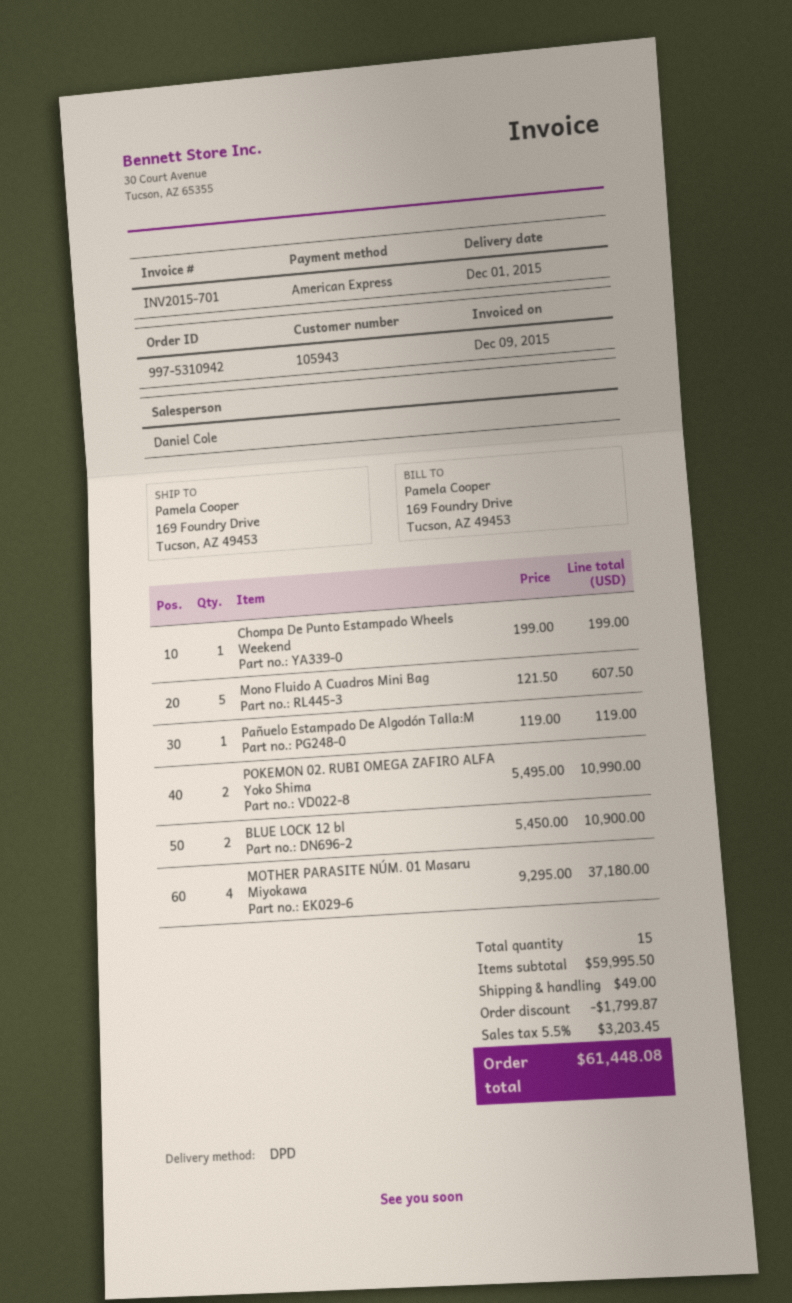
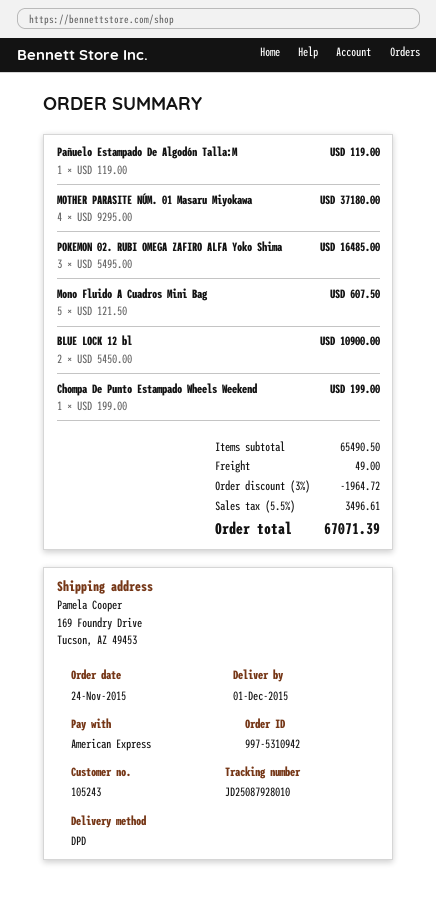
customer number: 105943 -> 105243
POKEMON 02. RUBI OMEGA ZAFIRO ALFA Yoko Shima: 2 x 5495.00 = 10990.00 -> 3 x 5495.00 = 16485.00
subtotal: 59995.50 -> 65490.50
discount: 1799.87 -> 1964.72
tax: 5.5% = 3203.45 -> 5.5% = 3496.61
total: 61448.08 -> 67071.39

